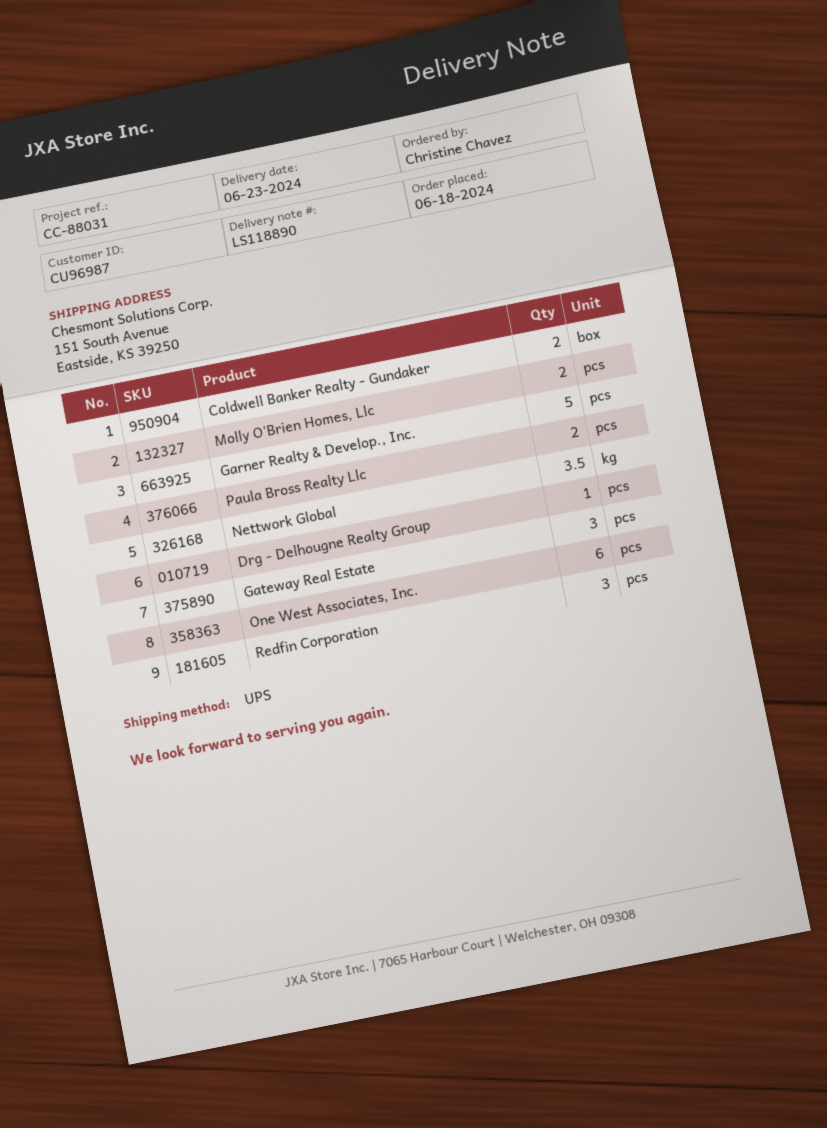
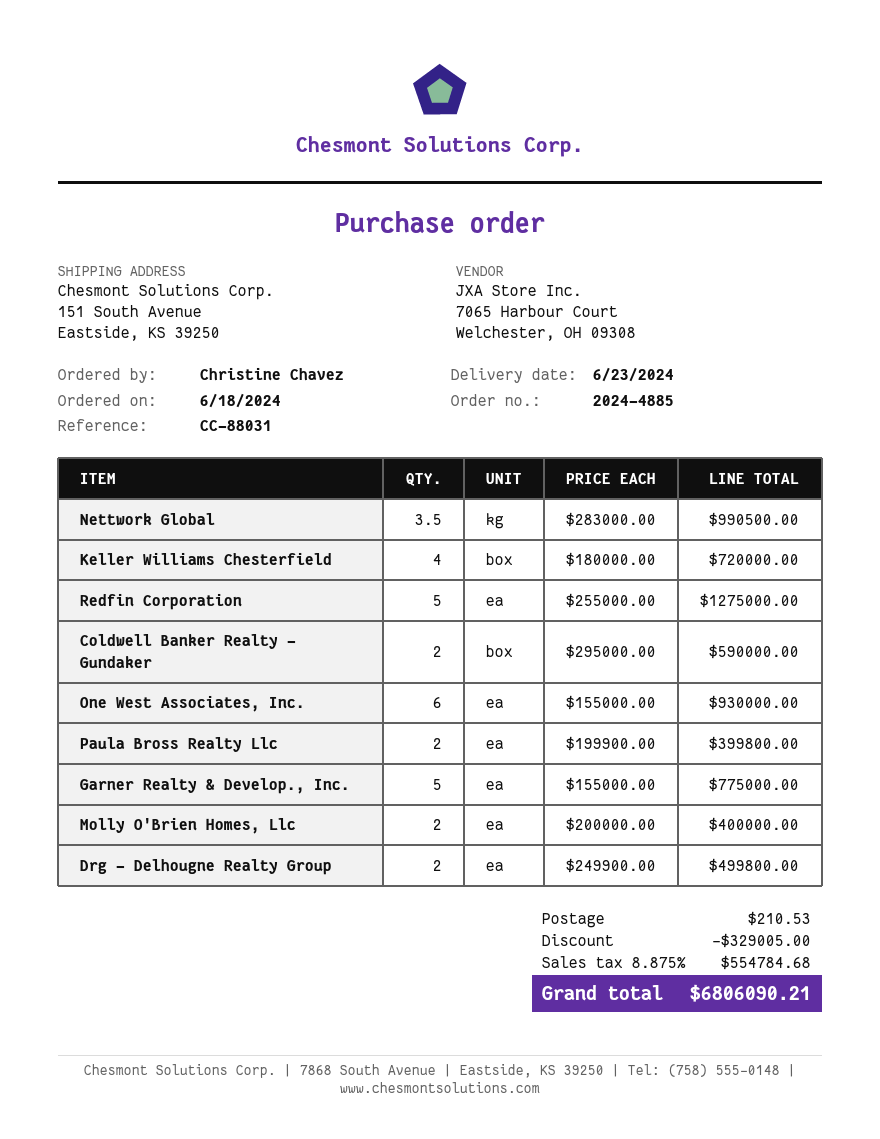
Drg - Delhougne Realty Group: 1 -> 2
Gateway Real Estate: 3 -> none
Redfin Corporation: 3 -> 5
Keller Williams Chesterfield: none -> 4

